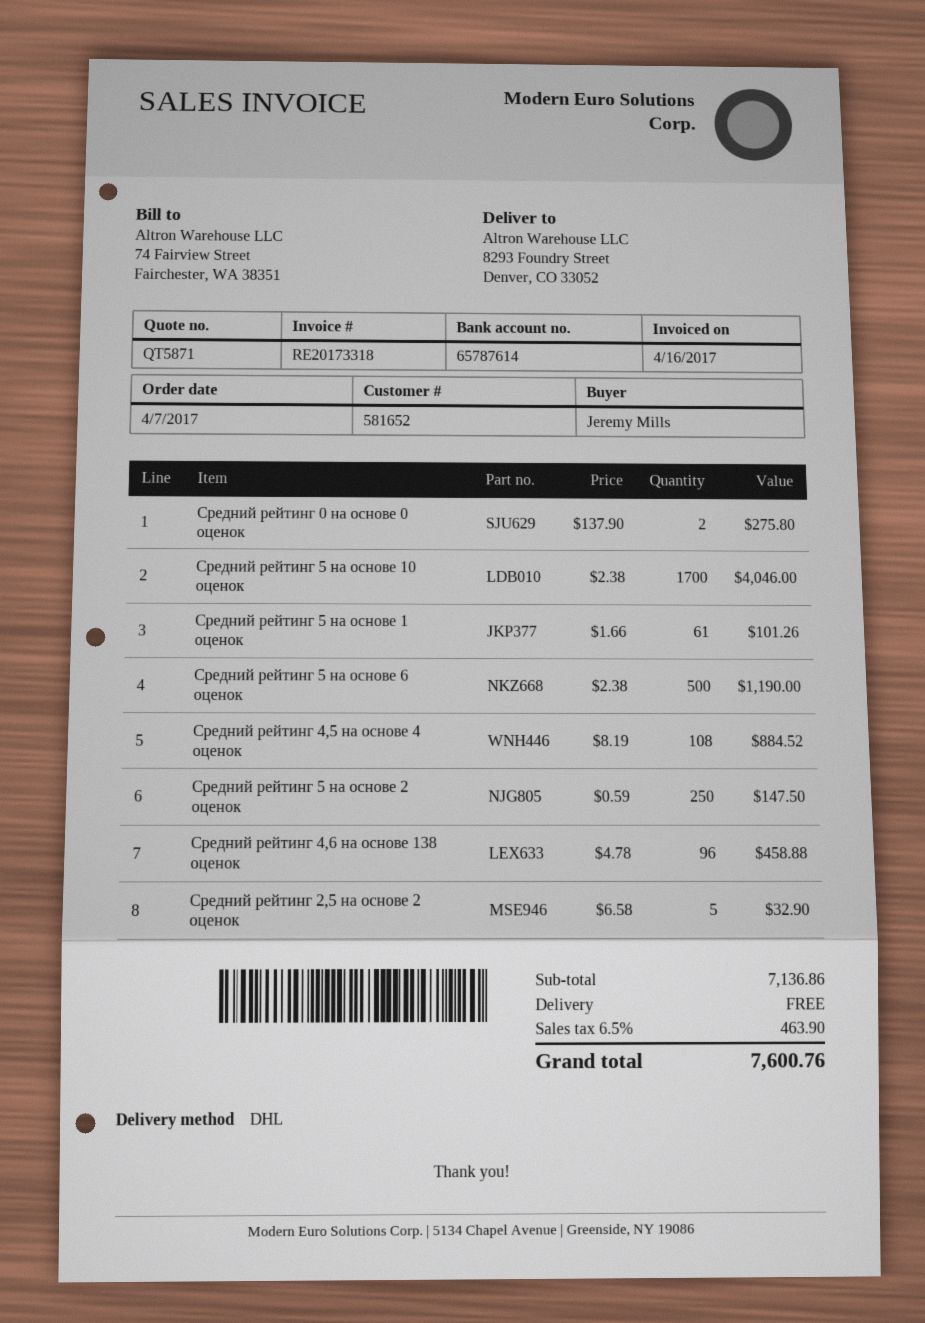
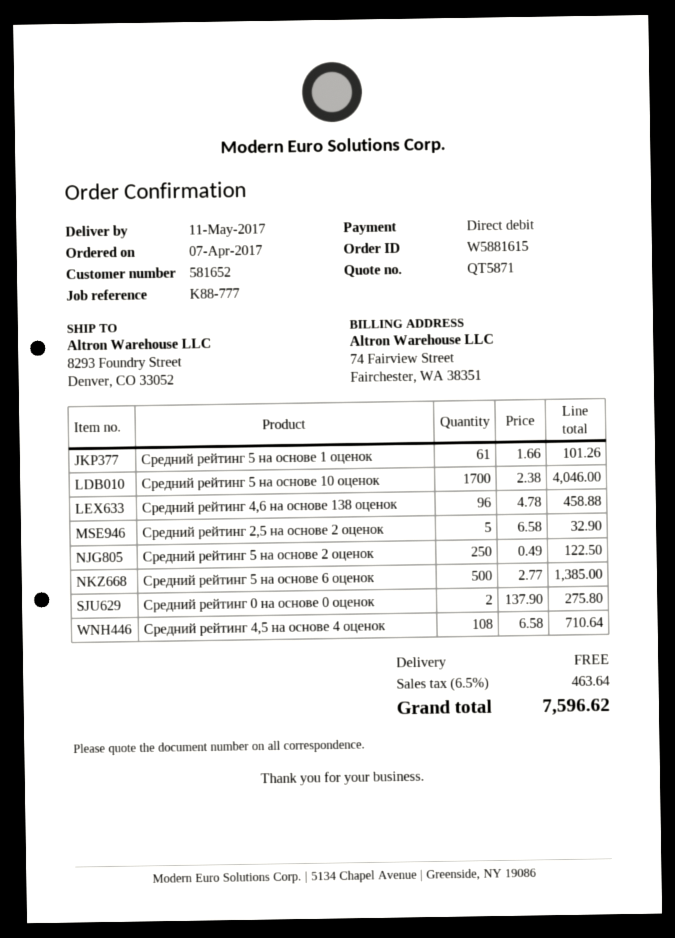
Средний рейтинг 5 на основе 6 оценок: 500 x 2.38 = 1190.00 -> 500 x 2.77 = 1385.00
Средний рейтинг 4,5 на основе 4 оценок: 108 x 8.19 = 884.52 -> 108 x 6.58 = 710.64
Средний рейтинг 5 на основе 2 оценок: 250 x 0.59 = 147.50 -> 250 x 0.49 = 122.50
tax: 6.5% = 463.90 -> 6.5% = 463.64
total: 7600.76 -> 7596.62

